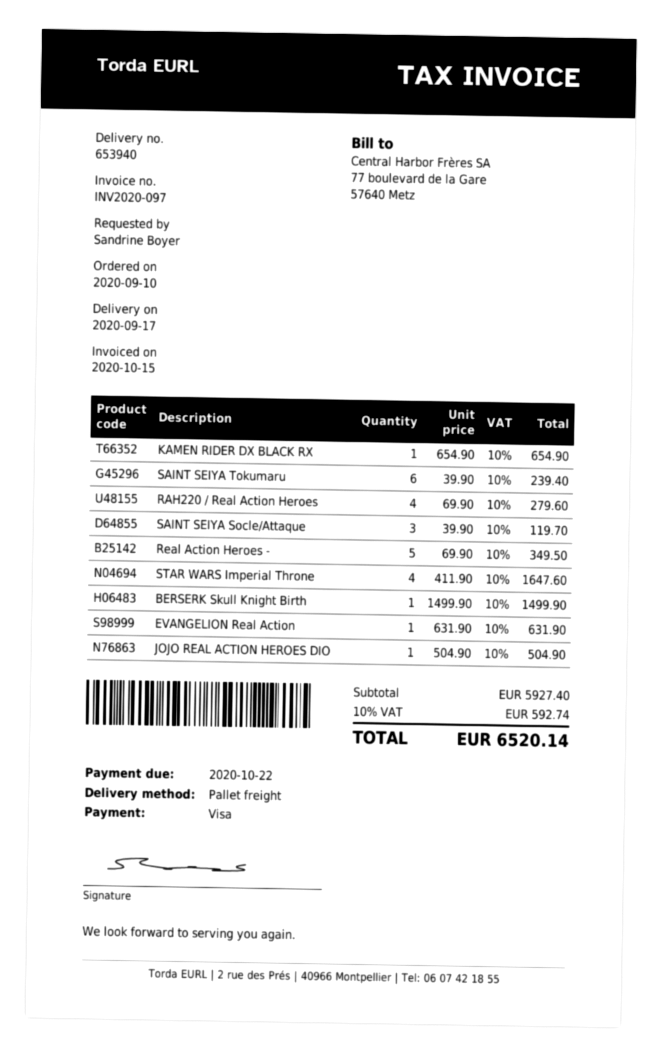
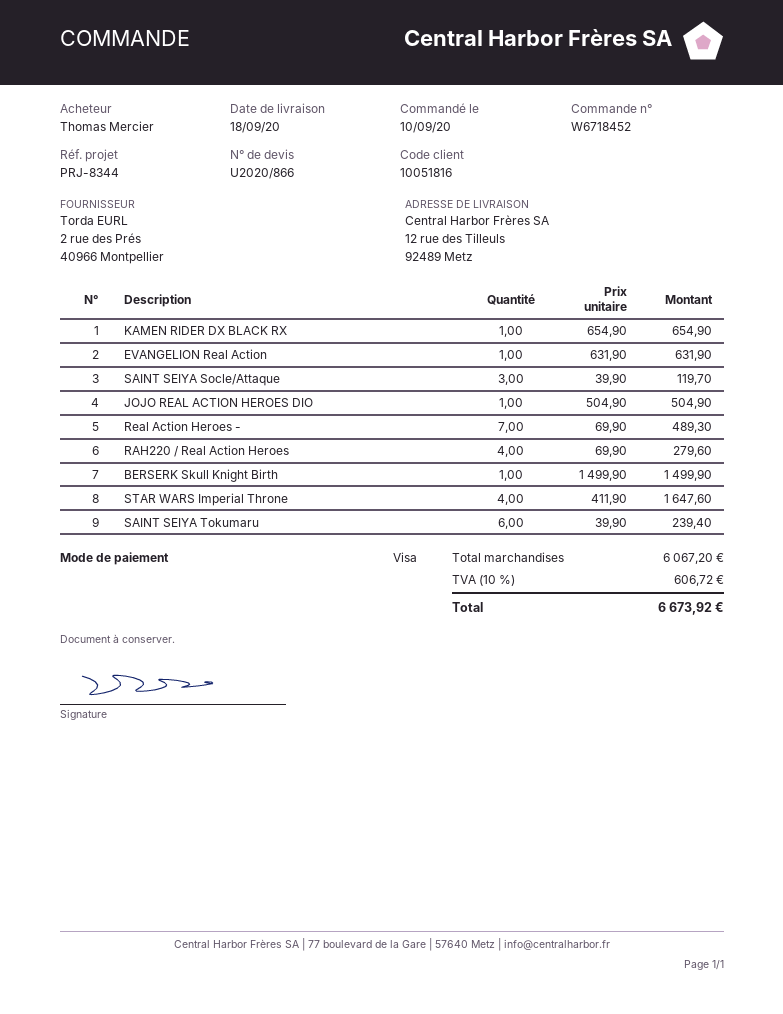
delivery date: 2020-09-17 -> 2020-09-18
ordered by: Sandrine Boyer -> Thomas Mercier
Real Action Heroes -: 5 x 69.90 = 349.50 -> 7 x 69.90 = 489.30
subtotal: 5927.40 -> 6067.20
tax: 10% = 592.74 -> 10% = 606.72
total: 6520.14 -> 6673.92

